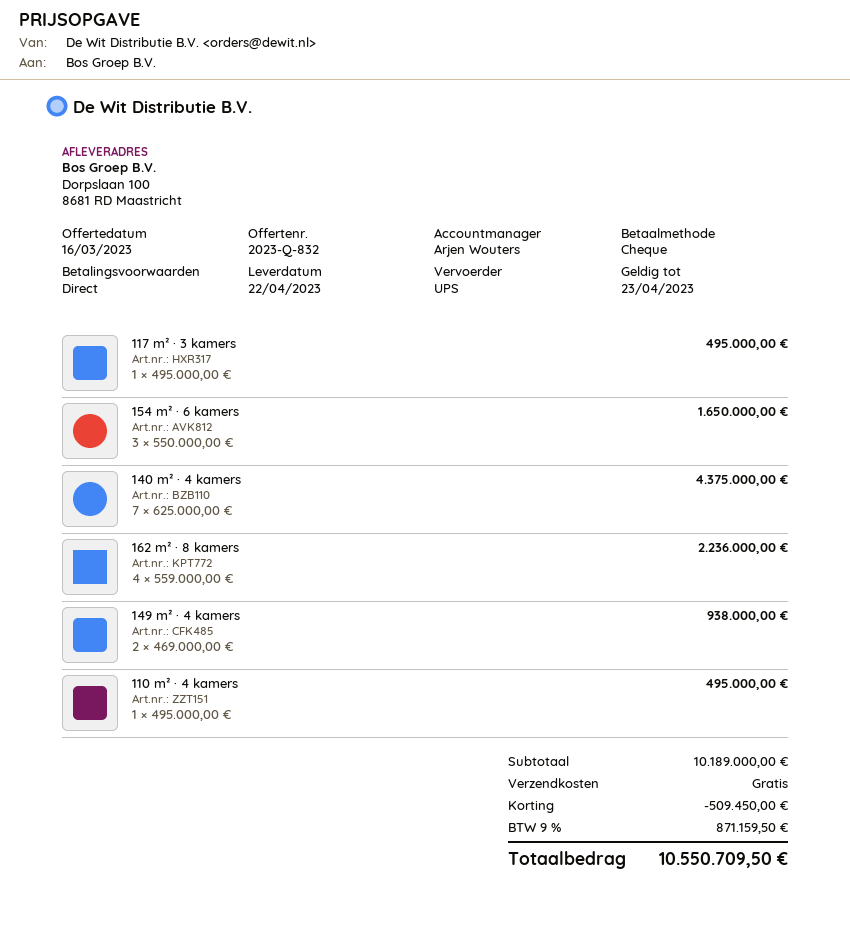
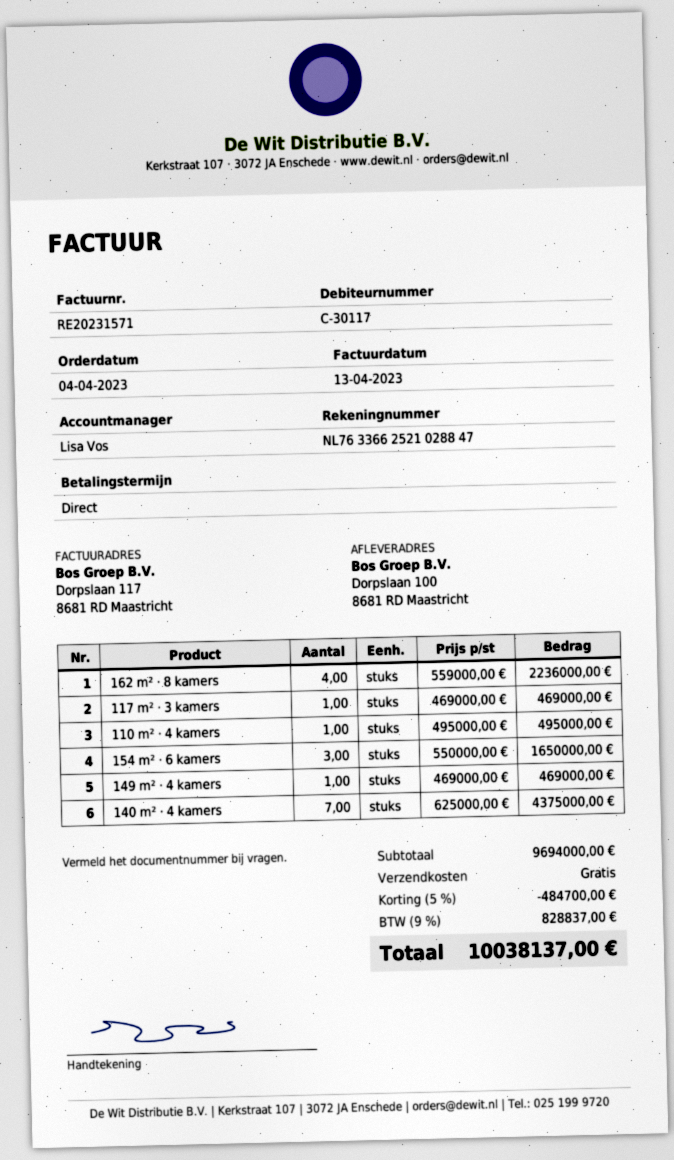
sales rep: Arjen Wouters -> Lisa Vos
117 m² · 3 kamers: 1 x 495000.00 = 495000.00 -> 1 x 469000.00 = 469000.00
149 m² · 4 kamers: 2 x 469000.00 = 938000.00 -> 1 x 469000.00 = 469000.00
subtotal: 10189000.00 -> 9694000.00
discount: 509450.00 -> 484700.00
tax: 9% = 871159.50 -> 9% = 828837.00
total: 10550709.50 -> 10038137.00

